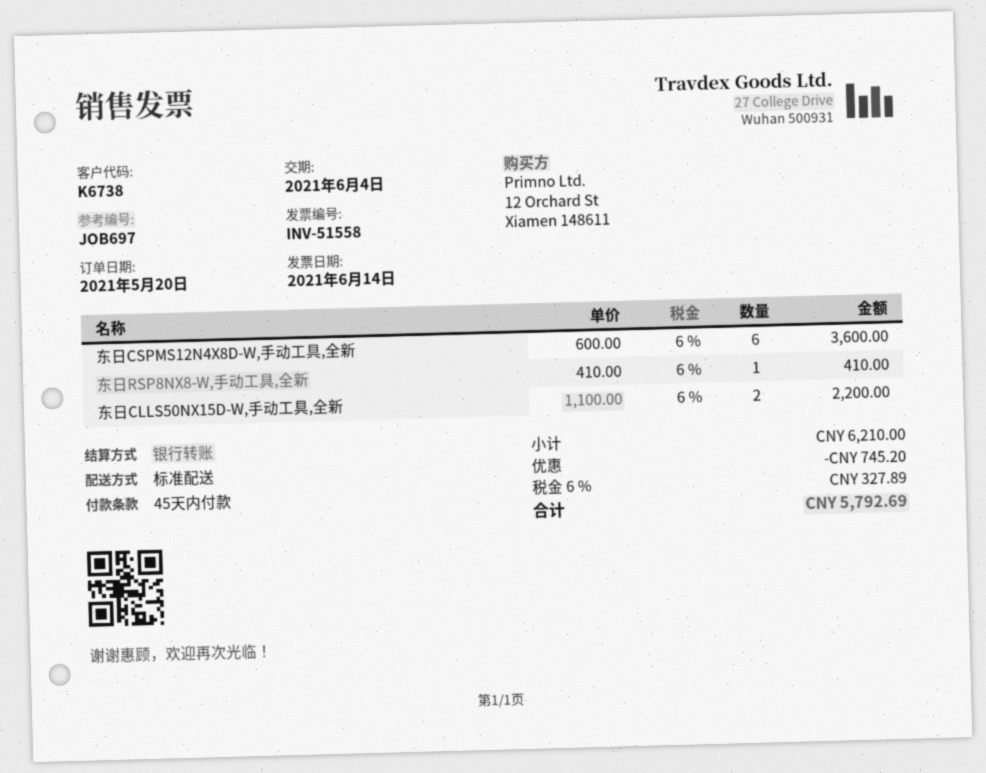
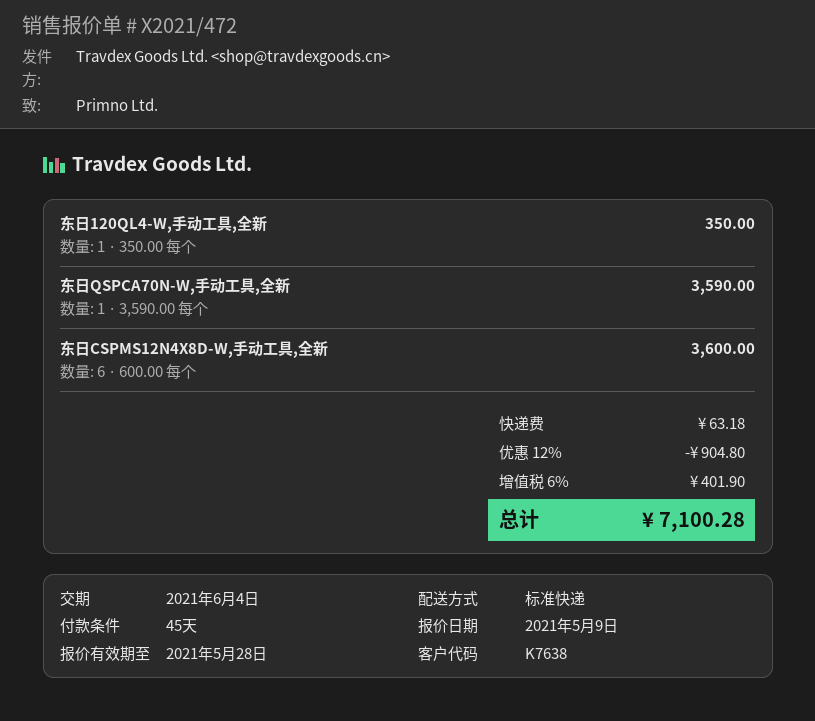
customer number: K6738 -> K7638
东日RSP8NX8-W,手动工具,全新: 1 x 410.00 = 410.00 -> none
东日CLLS50NX15D-W,手动工具,全新: 2 x 1100.00 = 2200.00 -> none
东日120QL4-W,手动工具,全新: none -> 1 x 350.00 = 350.00
东日QSPCA70N-W,手动工具,全新: none -> 1 x 3590.00 = 3590.00
discount: 745.20 -> 904.80
shipping: none -> 63.18
tax: 6% = 327.89 -> 6% = 401.90
total: 5792.69 -> 7100.28

